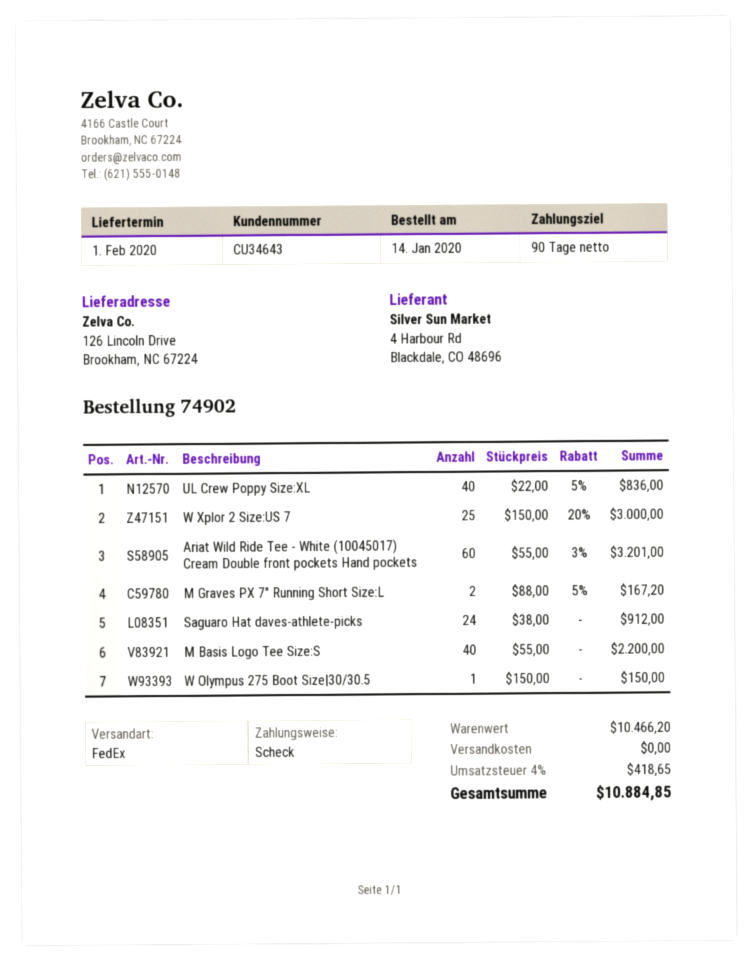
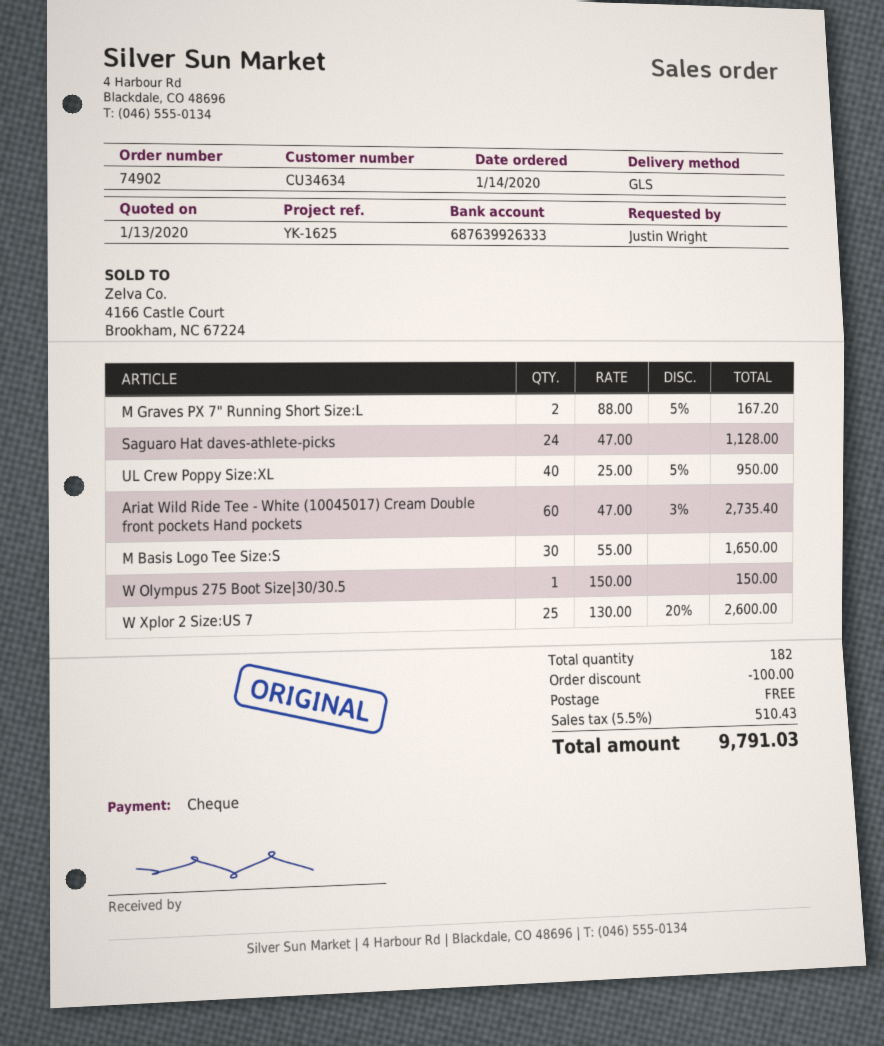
customer number: CU34643 -> CU34634
shipping method: FedEx -> GLS
UL Crew Poppy Size:XL: 40 x 22.00 - 5% = 836.00 -> 40 x 25.00 - 5% = 950.00
W Xplor 2 Size:US 7: 25 x 150.00 - 20% = 3000.00 -> 25 x 130.00 - 20% = 2600.00
Ariat Wild Ride Tee - White (10045017) Cream Double front pockets Hand pockets: 60 x 55.00 - 3% = 3201.00 -> 60 x 47.00 - 3% = 2735.40
Saguaro Hat daves-athlete-picks: 24 x 38.00 = 912.00 -> 24 x 47.00 = 1128.00
M Basis Logo Tee Size:S: 40 x 55.00 = 2200.00 -> 30 x 55.00 = 1650.00
discount: none -> 100.00
tax: 4% = 418.65 -> 5.5% = 510.43
total: 10884.85 -> 9791.03

